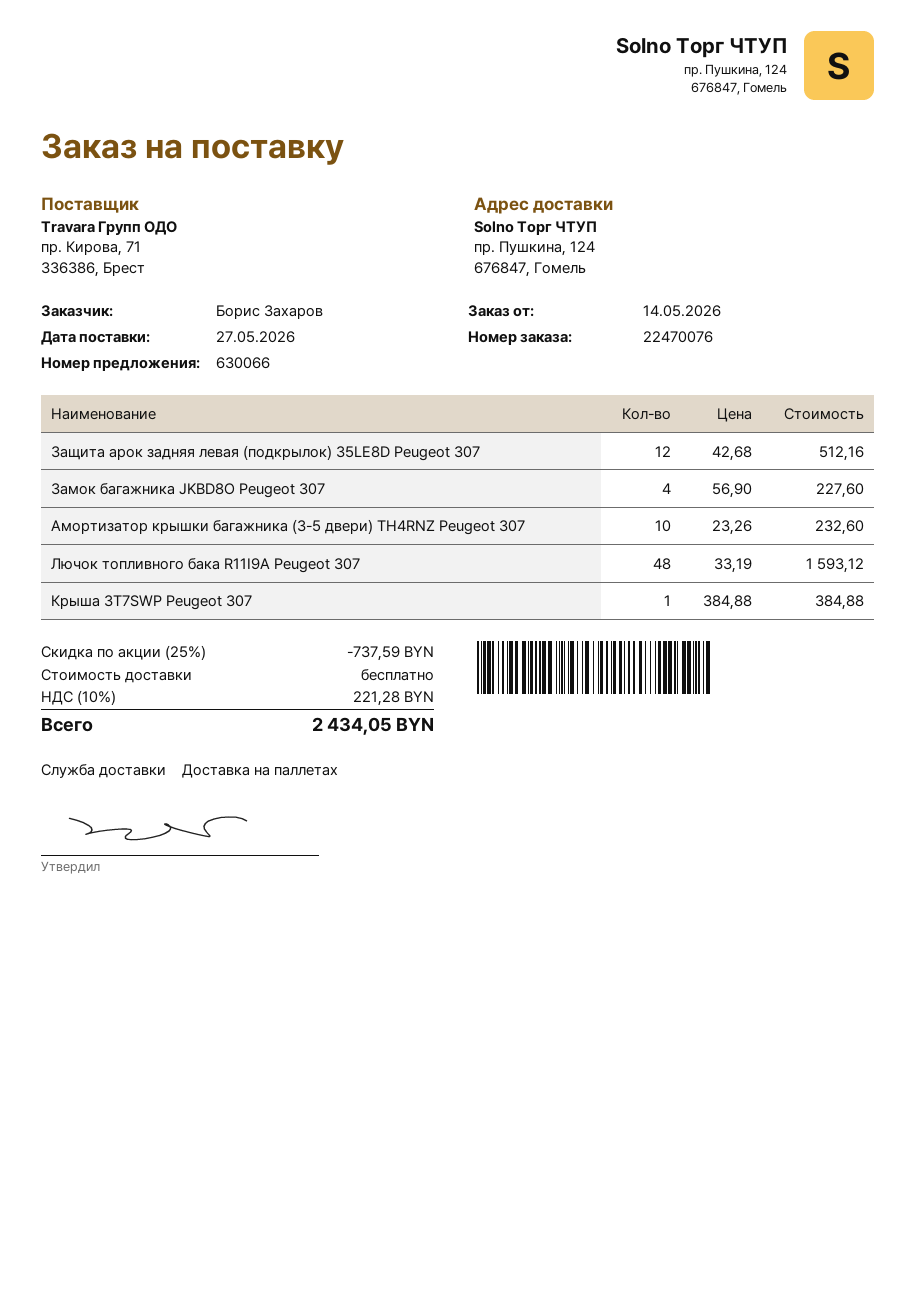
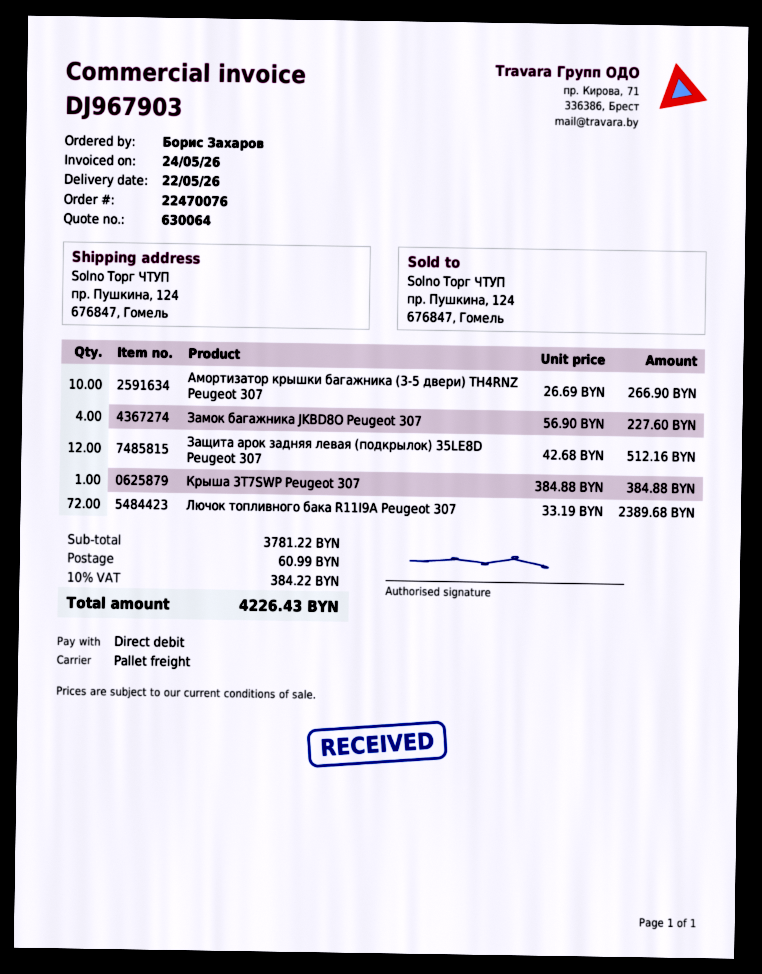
quote number: 630066 -> 630064
delivery date: 2026-05-27 -> 2026-05-22
Амортизатор крышки багажника (3-5 двери) TH4RNZ Peugeot 307: 10 x 23.26 = 232.60 -> 10 x 26.69 = 266.90
Лючок топливного бака R11I9A Peugeot 307: 48 x 33.19 = 1593.12 -> 72 x 33.19 = 2389.68
discount: 25% = 737.59 -> none
shipping: 0.00 -> 60.99
tax: 10% = 221.28 -> 10% = 384.22
total: 2434.05 -> 4226.43

